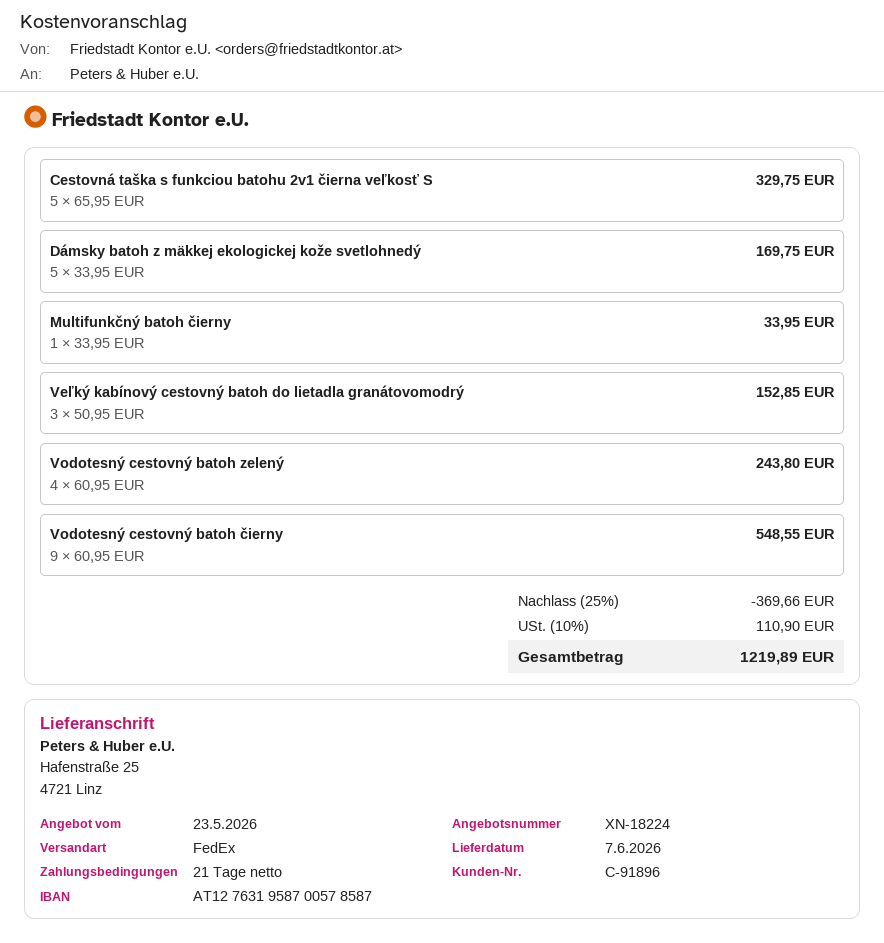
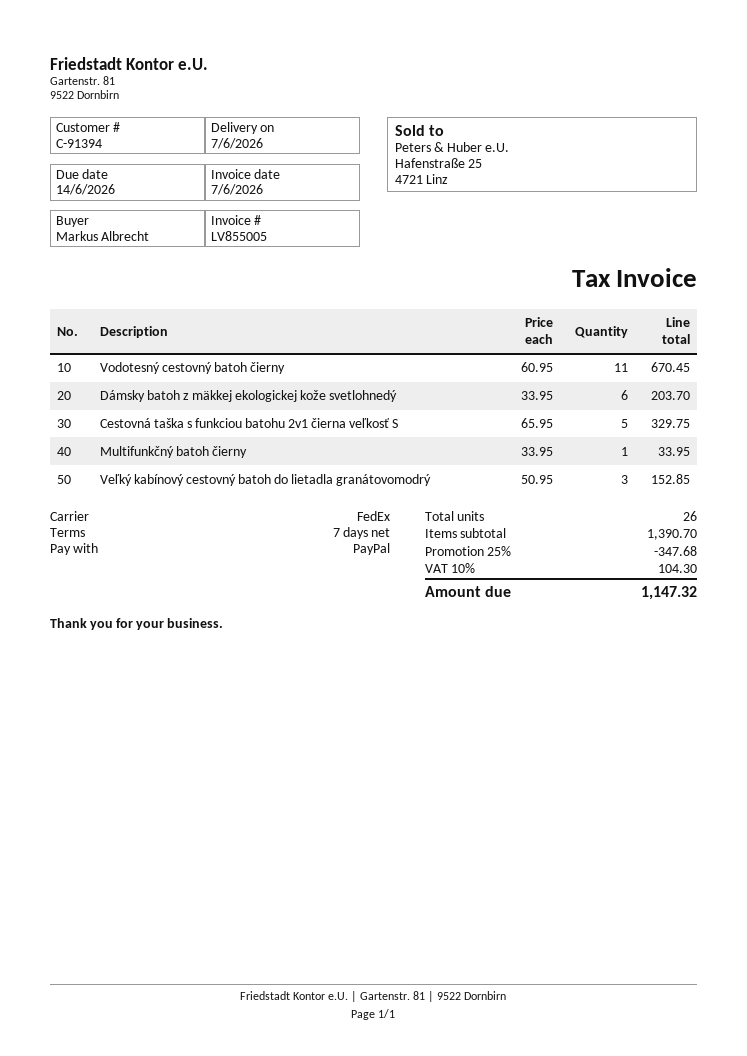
payment terms: 21 days -> 7 days
customer number: C-91896 -> C-91394
Dámsky batoh z mäkkej ekologickej kože svetlohnedý: 5 x 33.95 = 169.75 -> 6 x 33.95 = 203.70
Vodotesný cestovný batoh zelený: 4 x 60.95 = 243.80 -> none
Vodotesný cestovný batoh čierny: 9 x 60.95 = 548.55 -> 11 x 60.95 = 670.45
discount: 25% = 369.66 -> 25% = 347.68
tax: 10% = 110.90 -> 10% = 104.30
total: 1219.89 -> 1147.32

